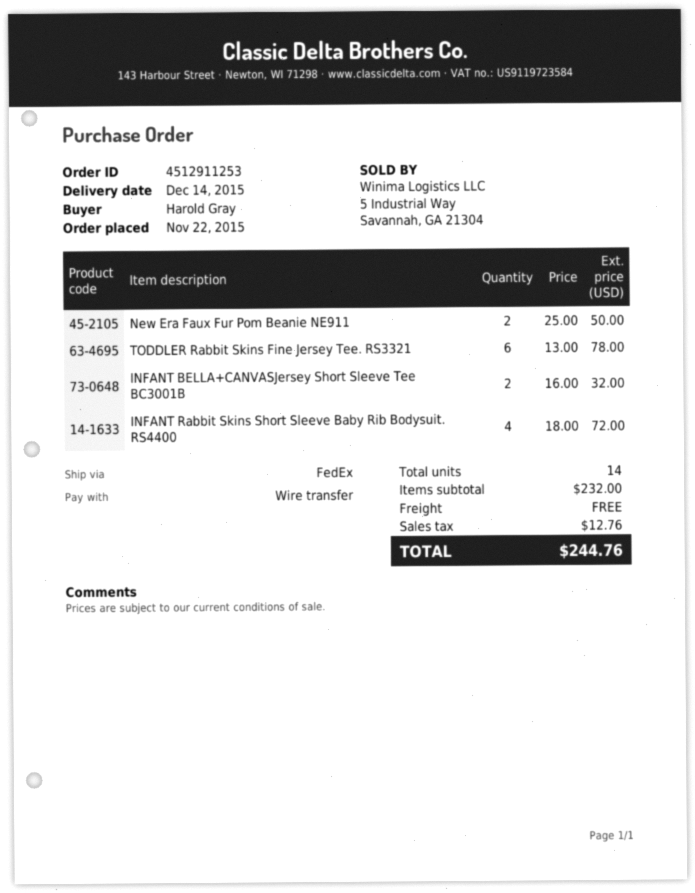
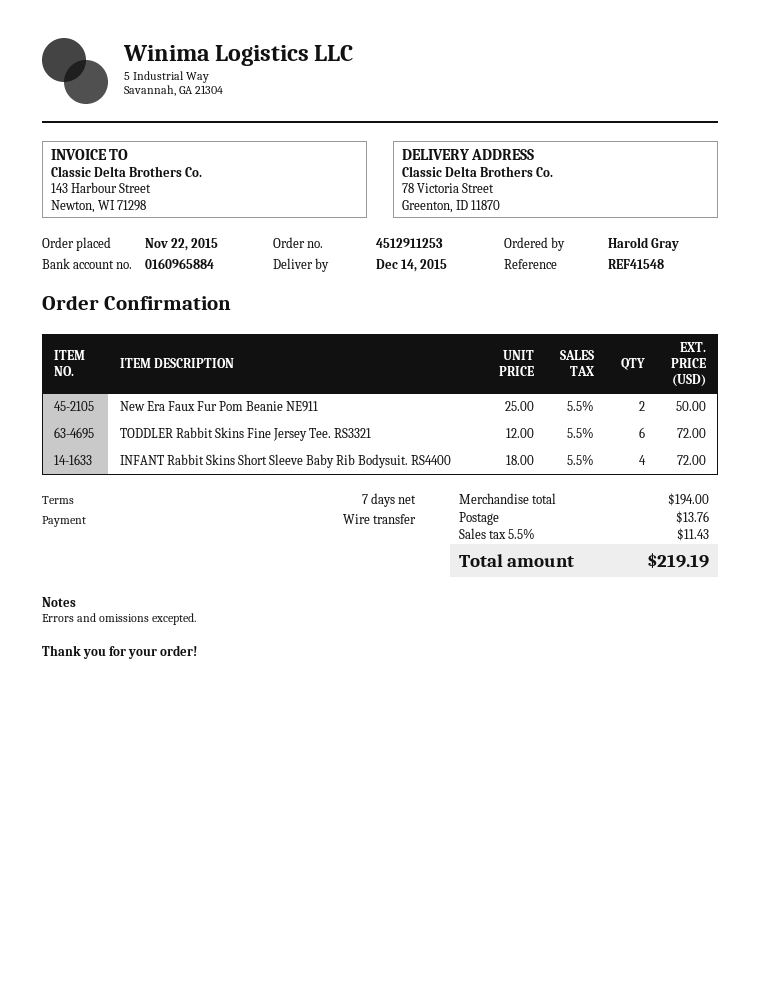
TODDLER Rabbit Skins Fine Jersey Tee. RS3321: 6 x 13.00 = 78.00 -> 6 x 12.00 = 72.00
INFANT BELLA+CANVASJersey Short Sleeve Tee BC3001B: 2 x 16.00 = 32.00 -> none
subtotal: 232.00 -> 194.00
shipping: 0.00 -> 13.76
tax: 12.76 -> 11.43
total: 244.76 -> 219.19

